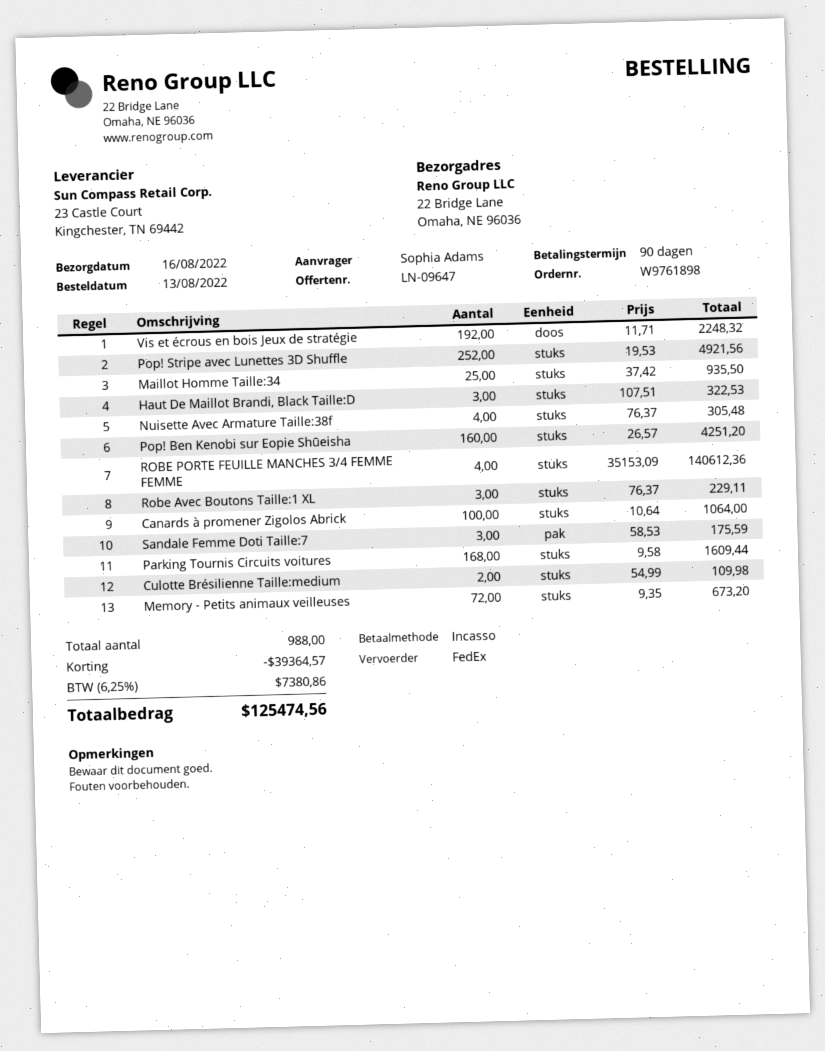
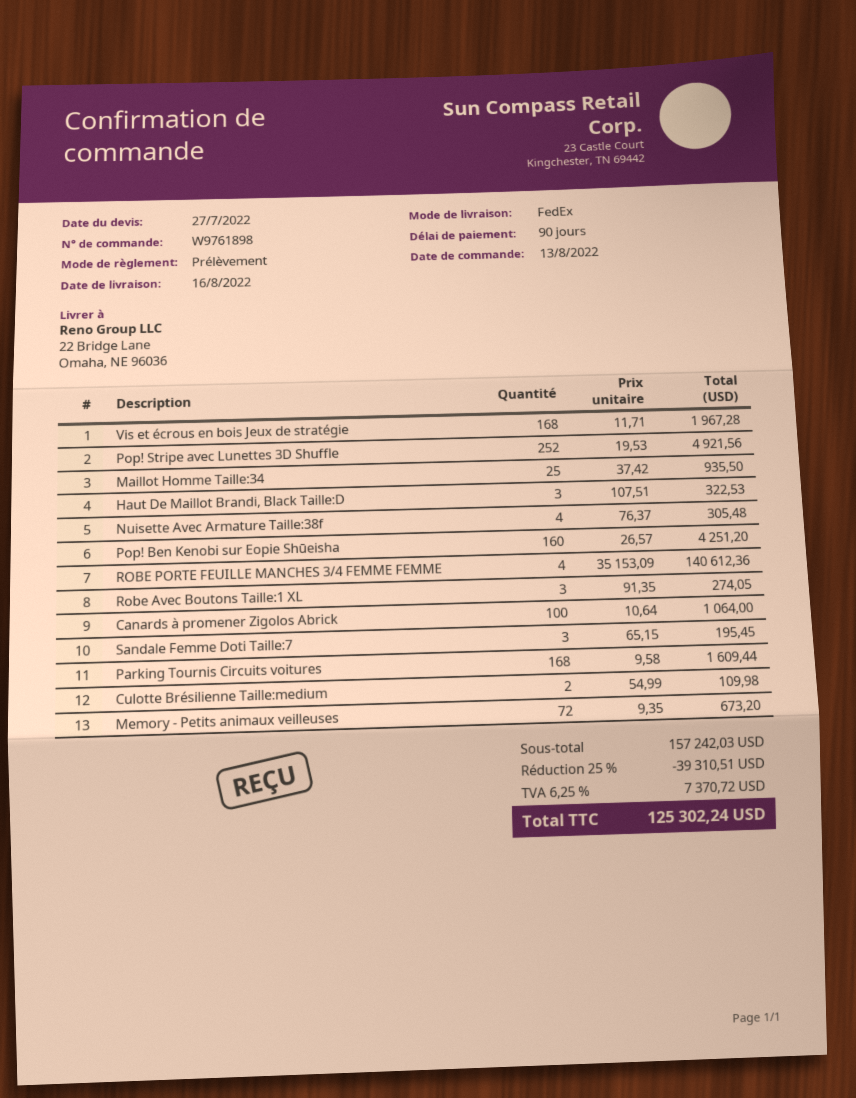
Vis et écrous en bois Jeux de stratégie: 192 x 11.71 = 2248.32 -> 168 x 11.71 = 1967.28
Robe Avec Boutons Taille:1 XL: 3 x 76.37 = 229.11 -> 3 x 91.35 = 274.05
Sandale Femme Doti Taille:7: 3 x 58.53 = 175.59 -> 3 x 65.15 = 195.45
discount: 39364.57 -> 39310.51
tax: 6.25% = 7380.86 -> 6.25% = 7370.72
total: 125474.56 -> 125302.24

